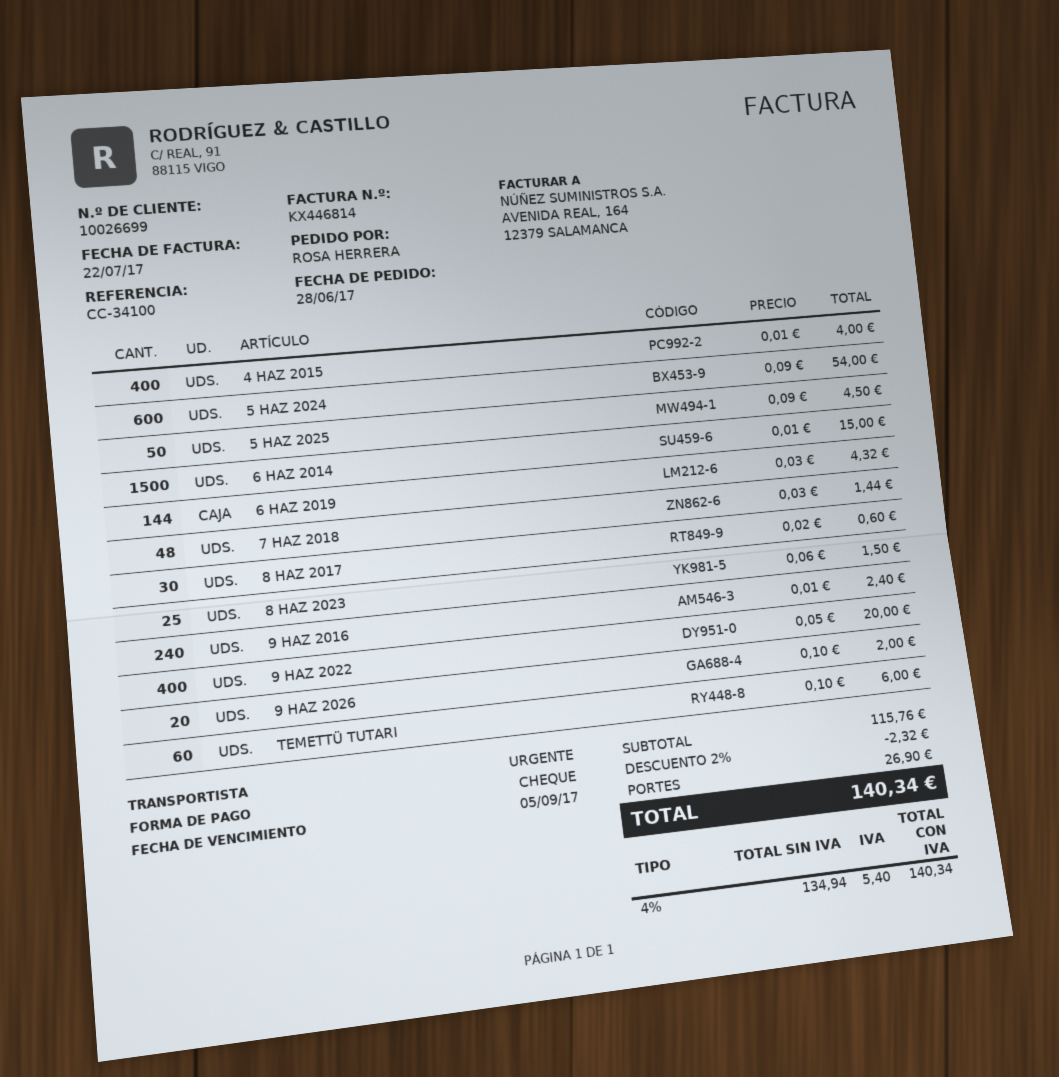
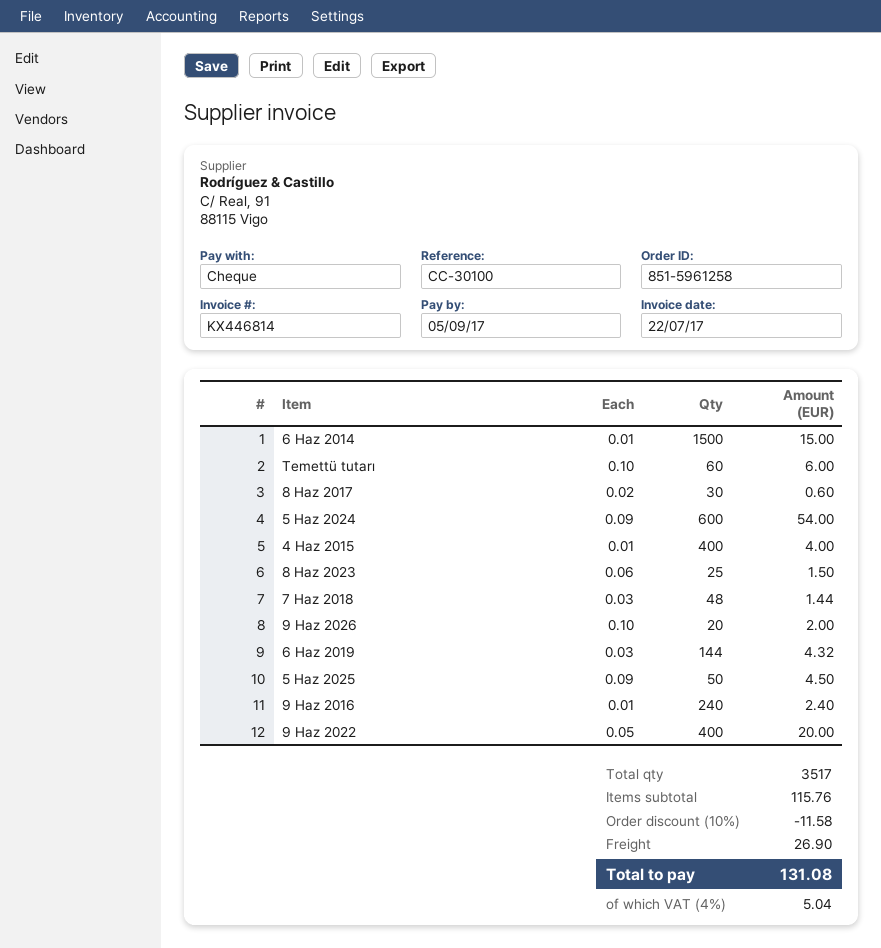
reference: CC-34100 -> CC-30100
discount: 2% = 2.32 -> 10% = 11.58
tax: 4% = 5.40 -> 4% = 5.04
total: 140.34 -> 131.08

